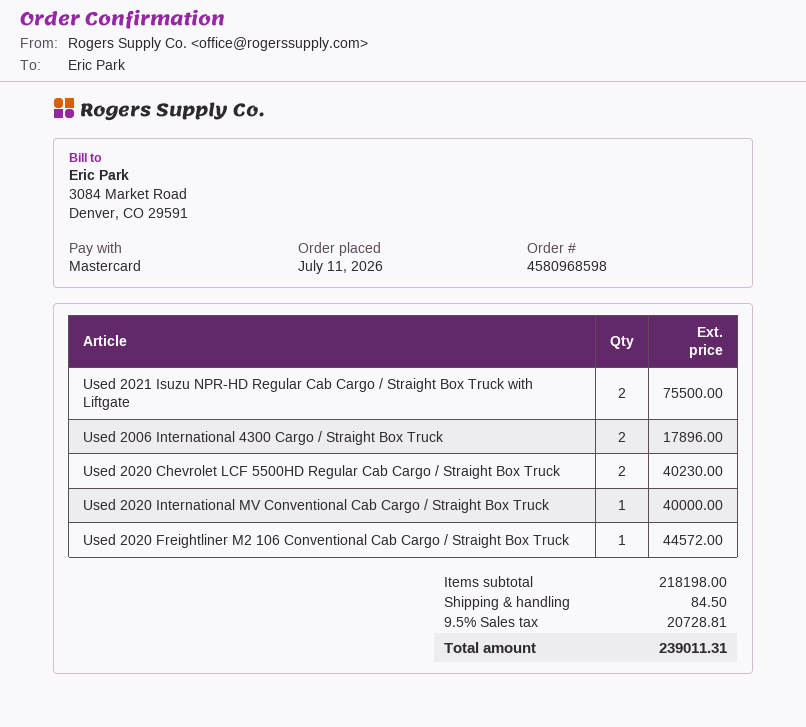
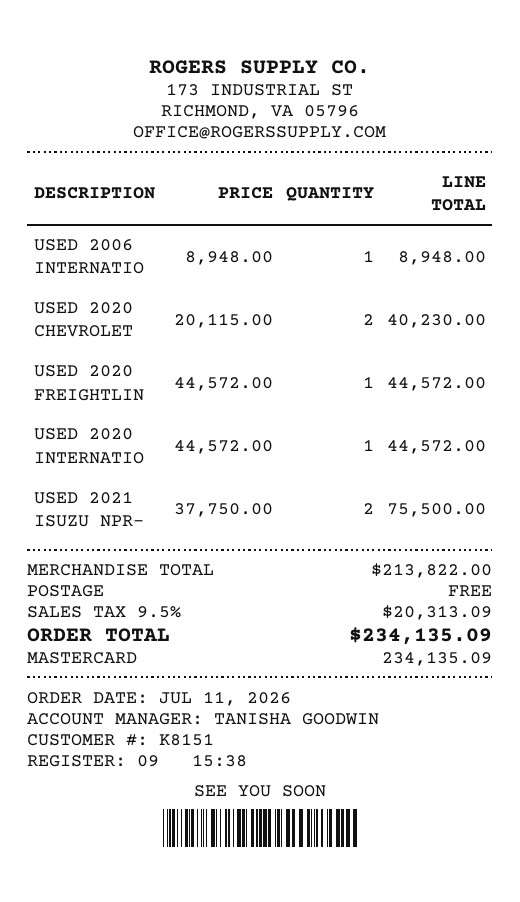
Used 2006 International 4300 Cargo / Straight Box Truck: 2 for 17896.00 -> 1 for 8948.00
Used 2020 International MV Conventional Cab Cargo / Straight Box Truck: 1 for 40000.00 -> 1 for 44572.00
subtotal: 218198.00 -> 213822.00
shipping: 84.50 -> 0.00
tax: 9.5% = 20728.81 -> 9.5% = 20313.09
total: 239011.31 -> 234135.09

